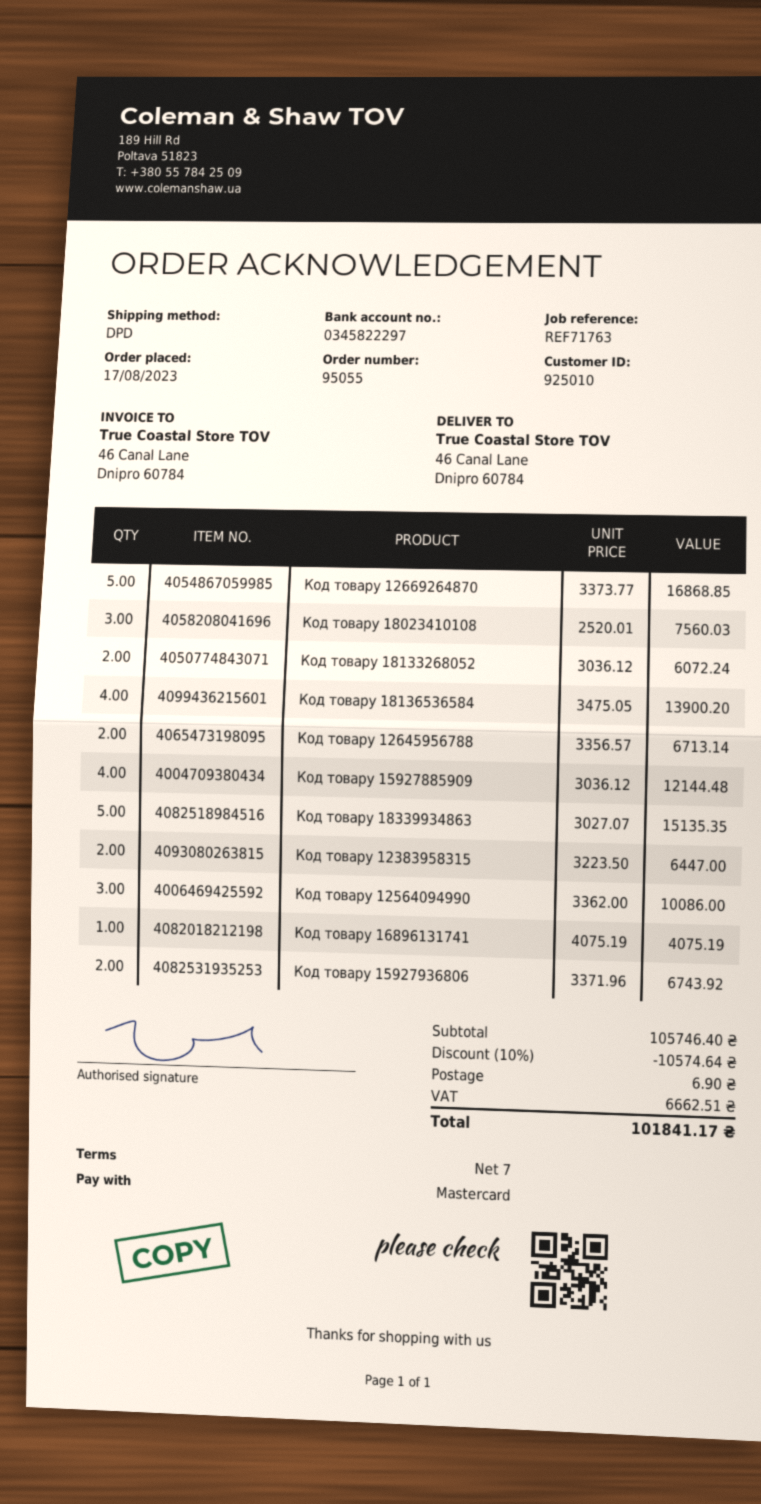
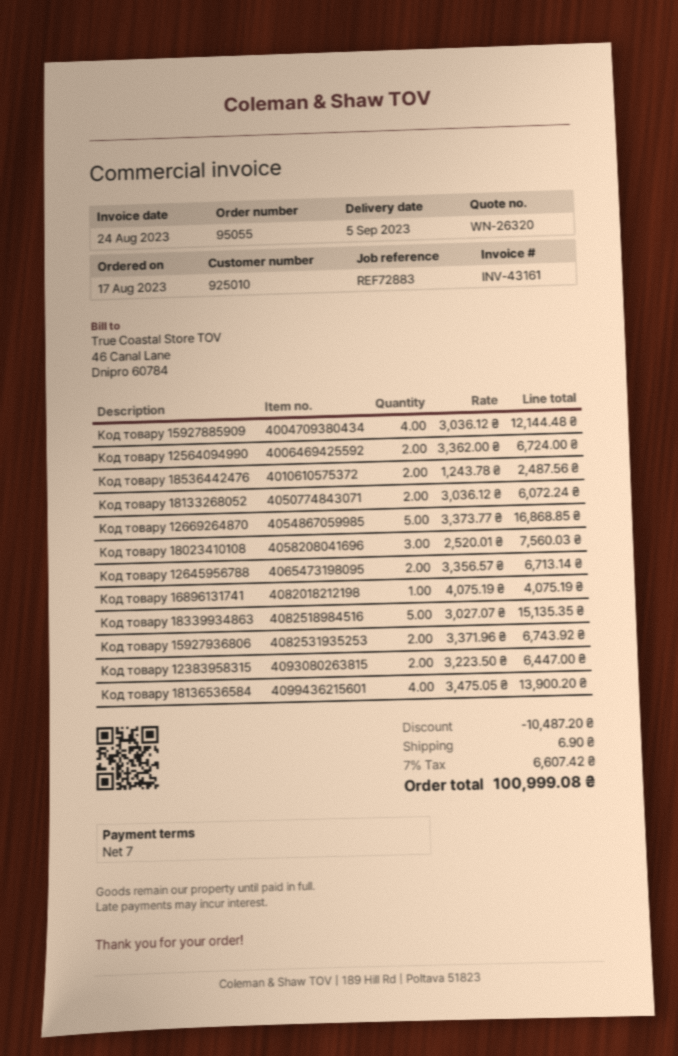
reference: REF71763 -> REF72883
Код товару 12564094990: 3 x 3362.00 = 10086.00 -> 2 x 3362.00 = 6724.00
Код товару 18536442476: none -> 2 x 1243.78 = 2487.56
discount: 10574.64 -> 10487.20
tax: 6662.51 -> 6607.42
total: 101841.17 -> 100999.08

